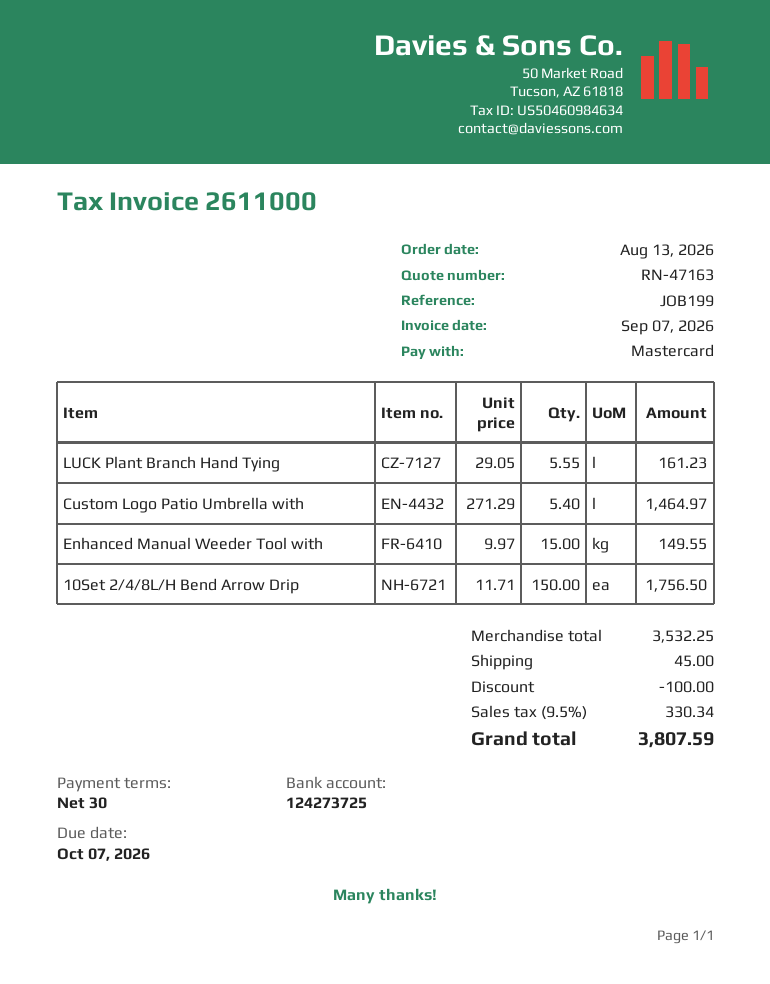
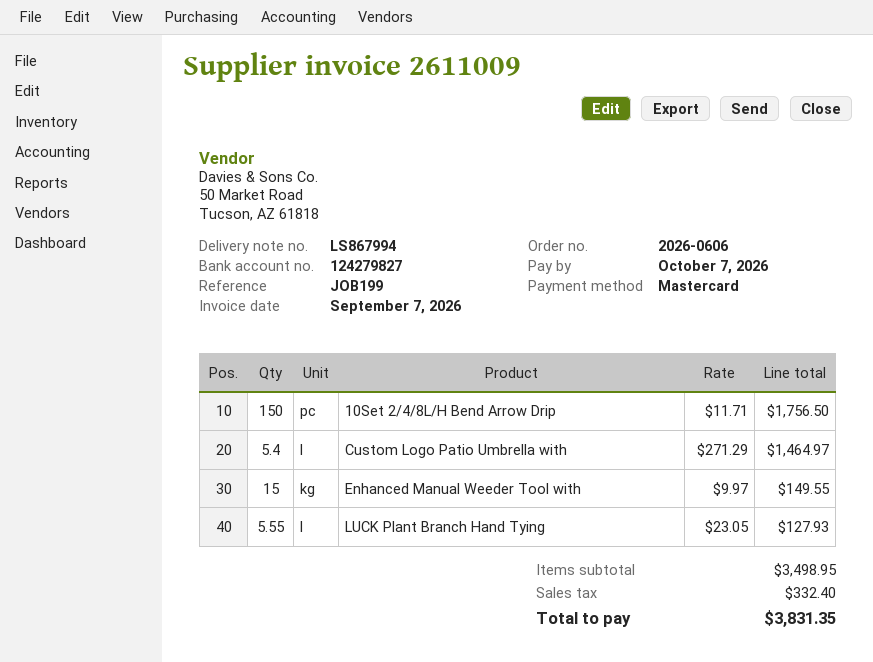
invoice number: 2611000 -> 2611009
bank account: 124273725 -> 124279827
LUCK Plant Branch Hand Tying: 5.55 x 29.05 = 161.23 -> 5.55 x 23.05 = 127.93
subtotal: 3532.25 -> 3498.95
discount: 100.00 -> none
shipping: 45.00 -> none
tax: 330.34 -> 332.40
total: 3807.59 -> 3831.35

